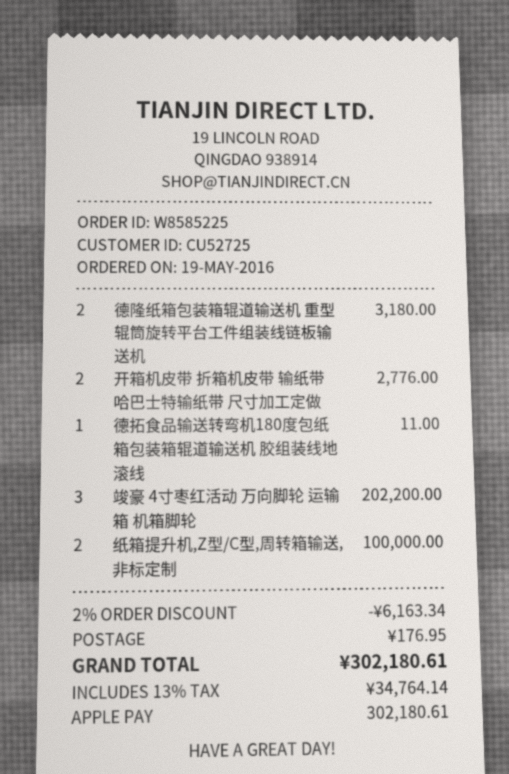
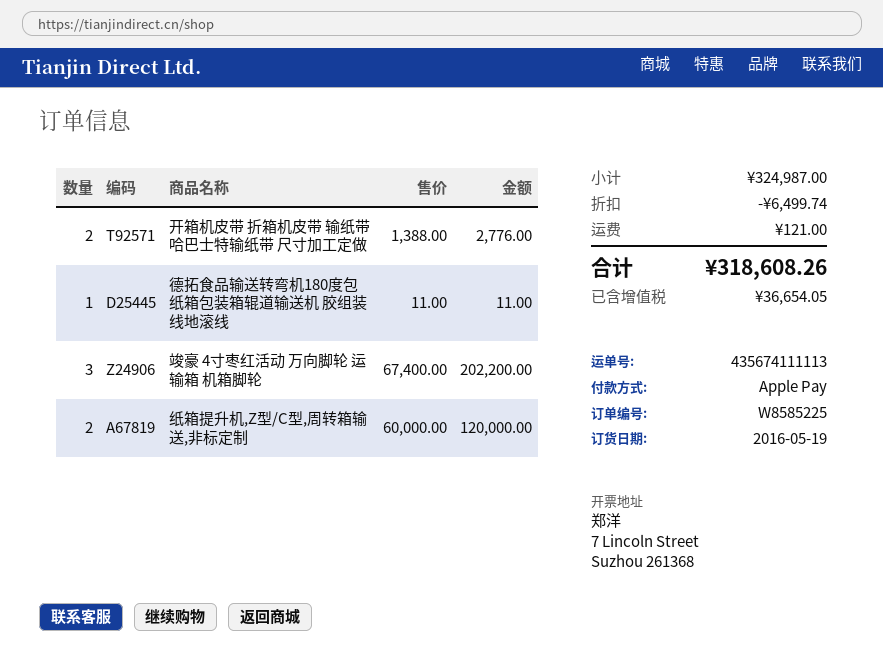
德隆纸箱包装箱辊道输送机 重型辊筒旋转平台工件组装线链板输送机: 2 for 3180.00 -> none
纸箱提升机,Z型/C型,周转箱输送,非标定制: 2 for 100000.00 -> 2 for 120000.00
discount: 6163.34 -> 6499.74
shipping: 176.95 -> 121.00
tax: 34764.14 -> 36654.05
total: 302180.61 -> 318608.26

